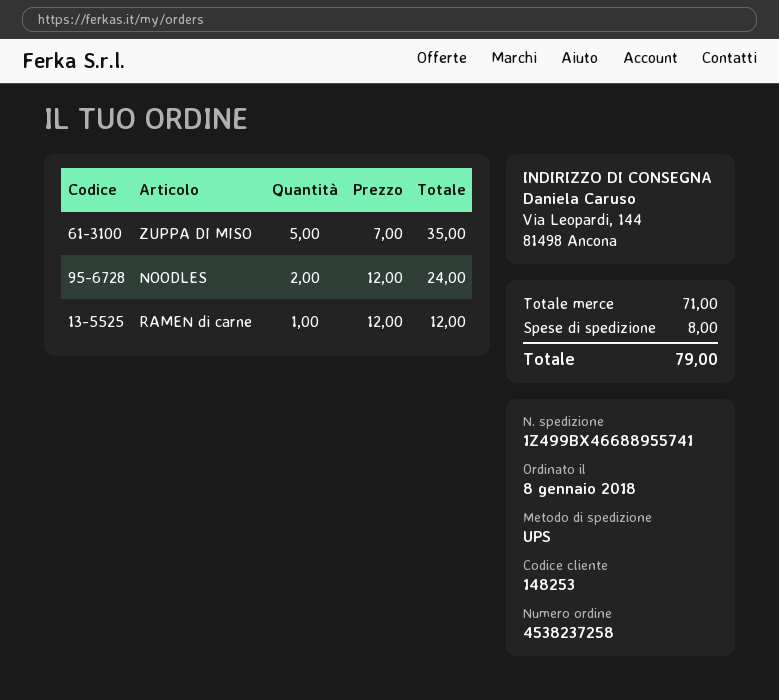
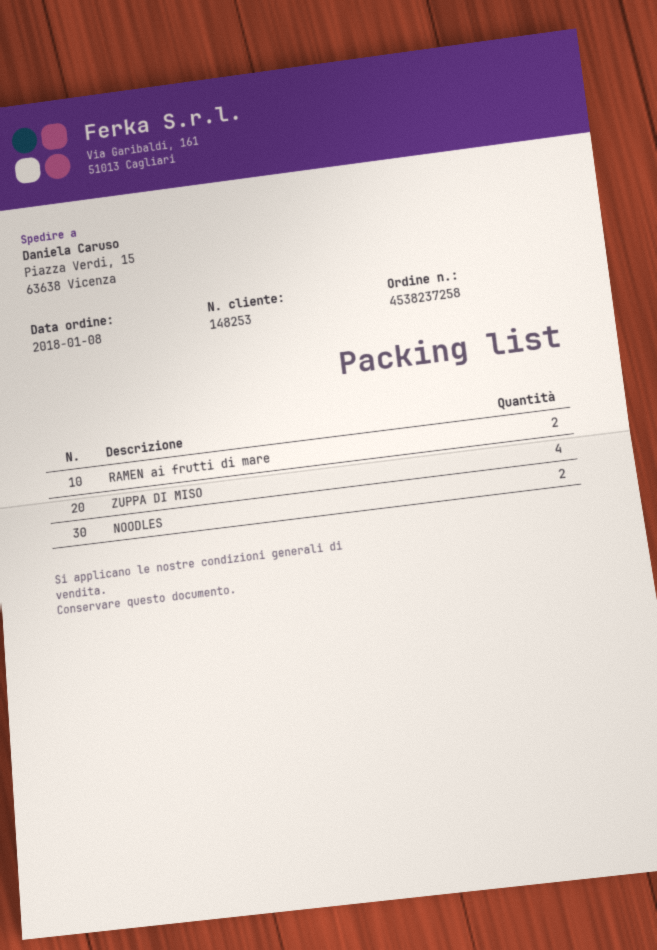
ship to: Via Leopardi, 144, 81498 Ancona -> Piazza Verdi, 15, 63638 Vicenza
ZUPPA DI MISO: 5 -> 4
RAMEN di carne: 1 -> none
RAMEN ai frutti di mare: none -> 2

